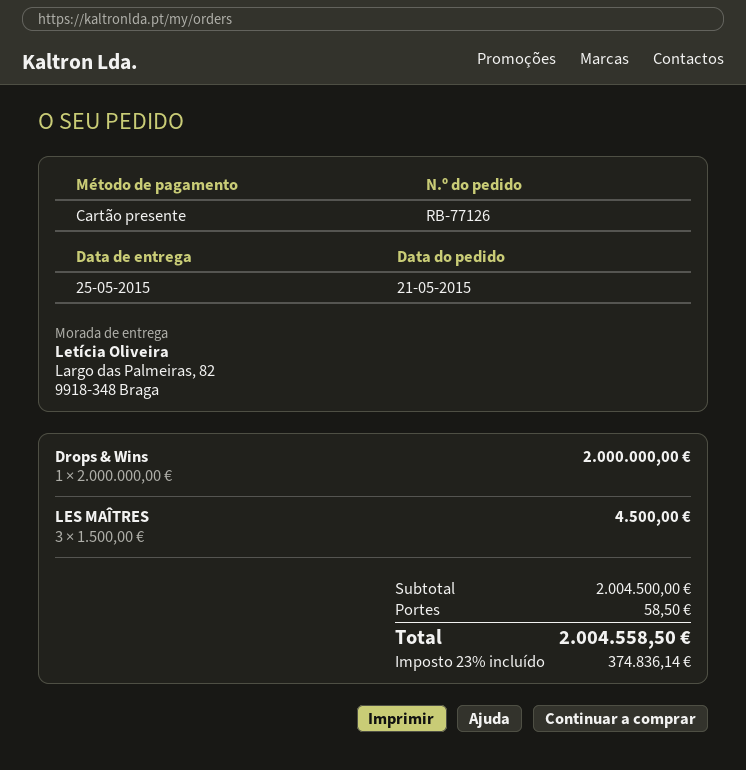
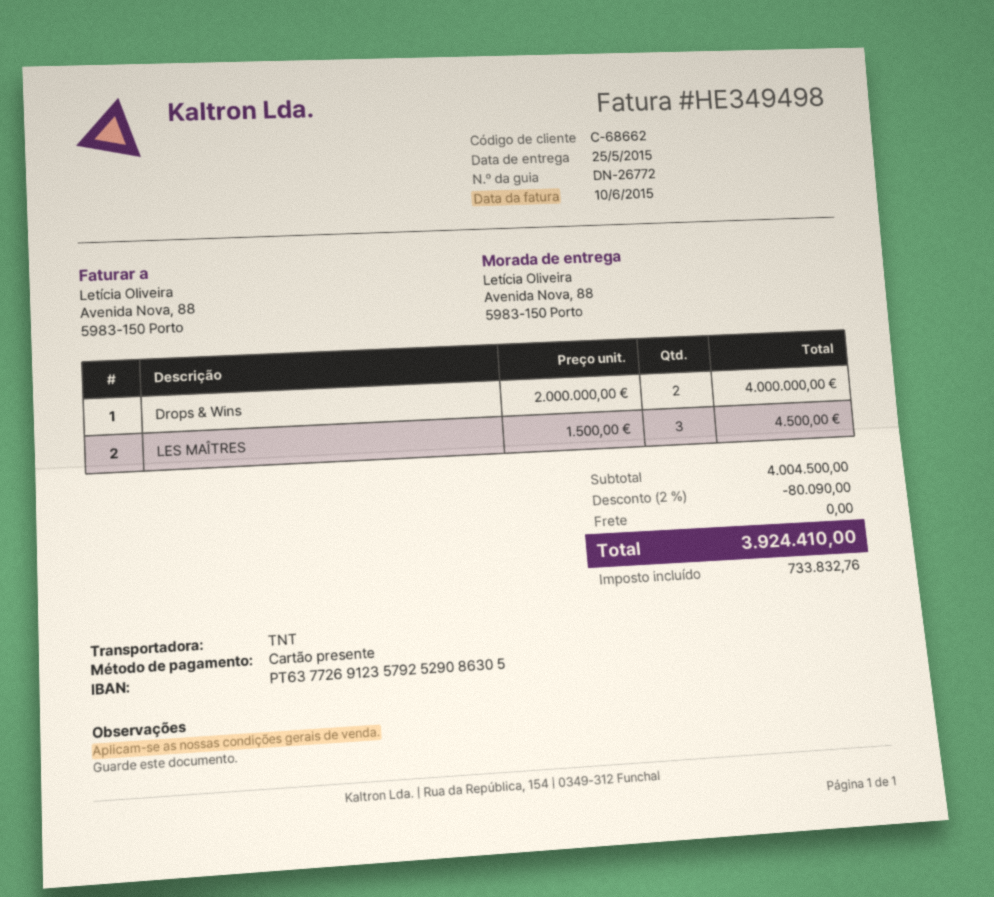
ship to: Largo das Palmeiras, 82, 9918-348 Braga -> Avenida Nova, 88, 5983-150 Porto
Drops & Wins: 1 x 2000000.00 = 2000000.00 -> 2 x 2000000.00 = 4000000.00
subtotal: 2004500.00 -> 4004500.00
discount: none -> 2% = 80090.00
shipping: 58.50 -> 0.00
tax: 374836.14 -> 733832.76
total: 2004558.50 -> 3924410.00

